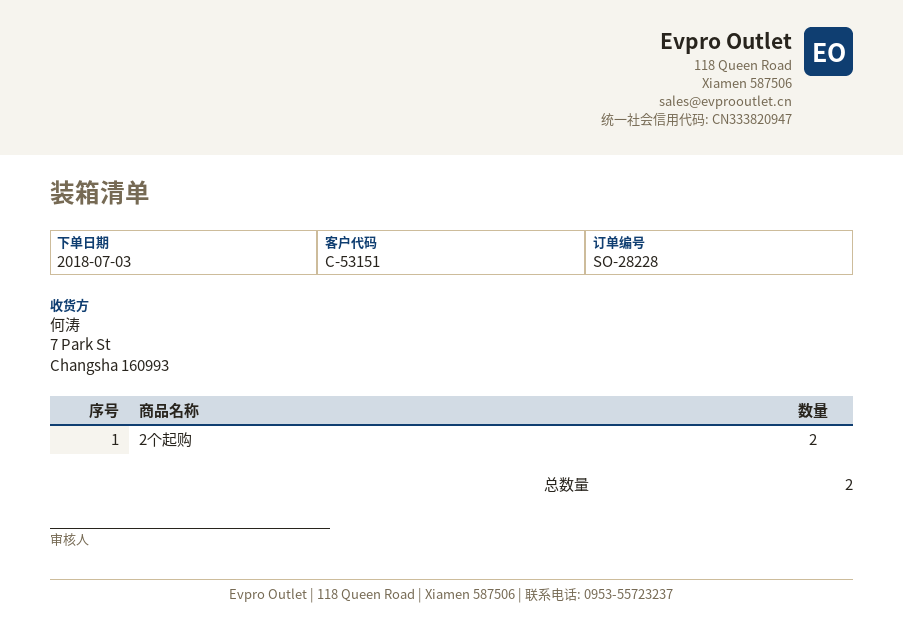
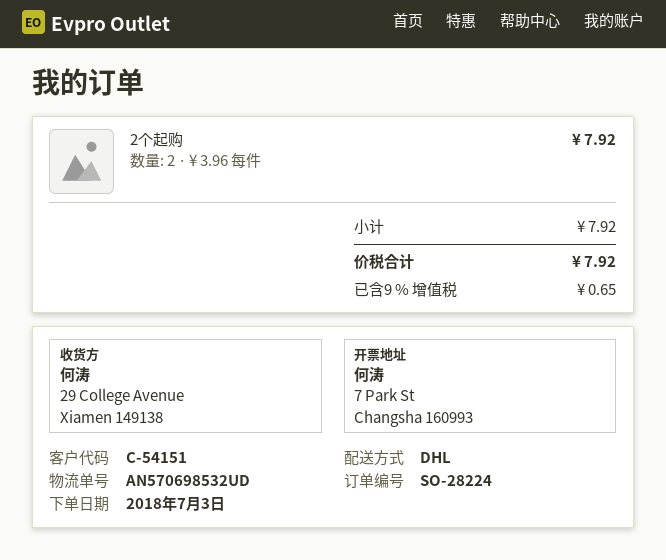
order number: SO-28228 -> SO-28224
customer number: C-53151 -> C-54151
ship to: 7 Park St, Changsha 160993 -> 29 College Avenue, Xiamen 149138

